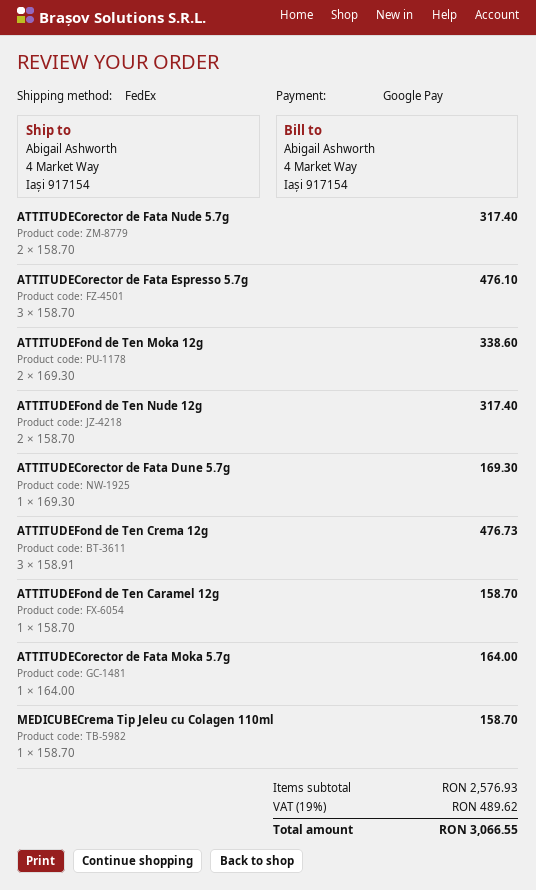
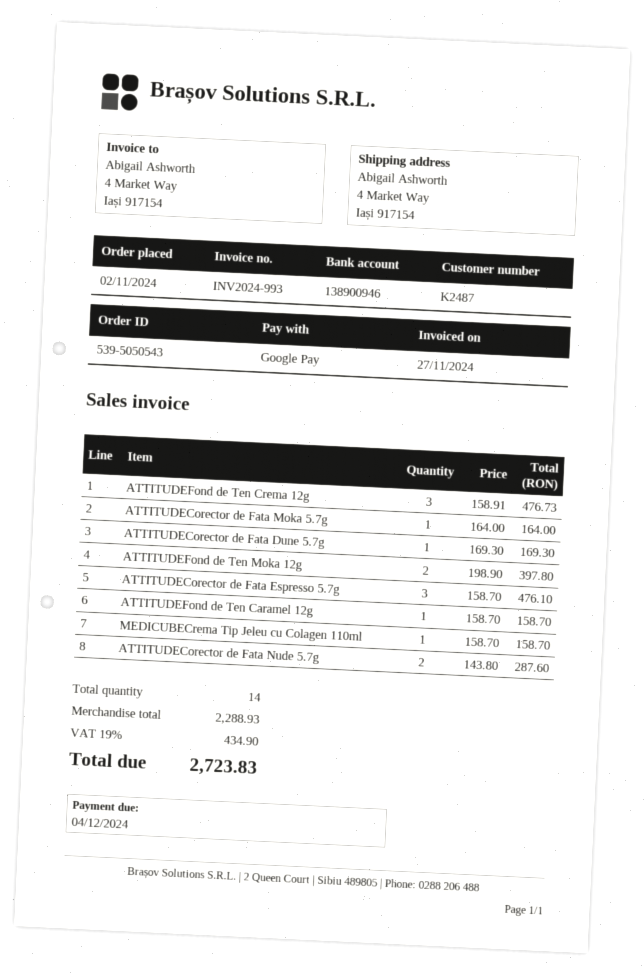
ATTITUDECorector de Fata Nude 5.7g: 2 x 158.70 = 317.40 -> 2 x 143.80 = 287.60
ATTITUDEFond de Ten Moka 12g: 2 x 169.30 = 338.60 -> 2 x 198.90 = 397.80
ATTITUDEFond de Ten Nude 12g: 2 x 158.70 = 317.40 -> none
subtotal: 2576.93 -> 2288.93
tax: 19% = 489.62 -> 19% = 434.90
total: 3066.55 -> 2723.83

